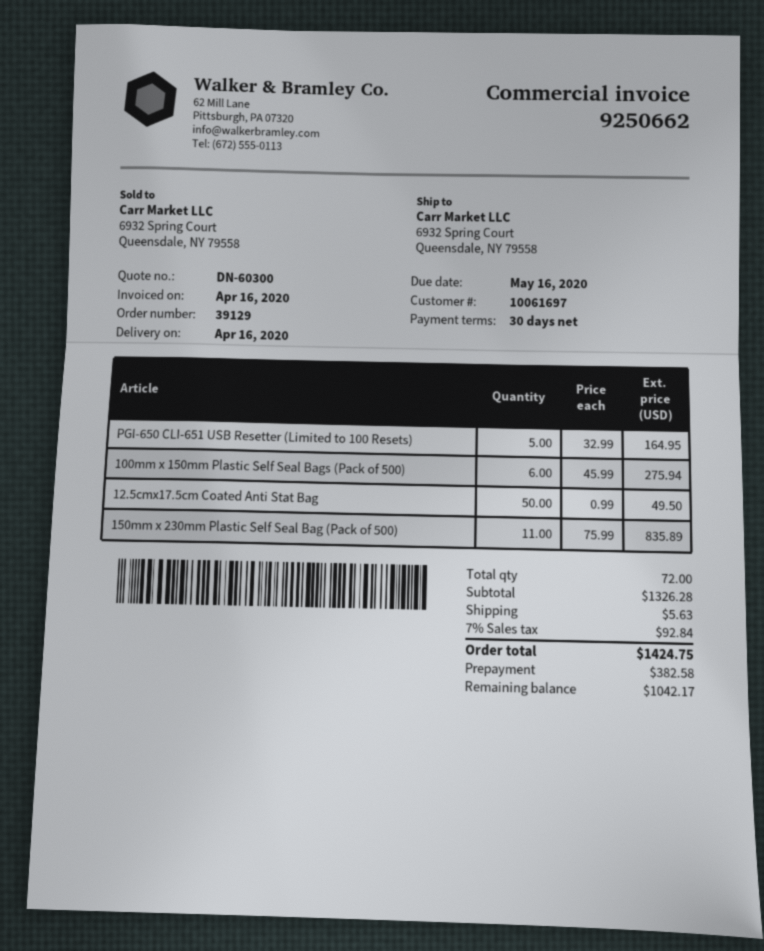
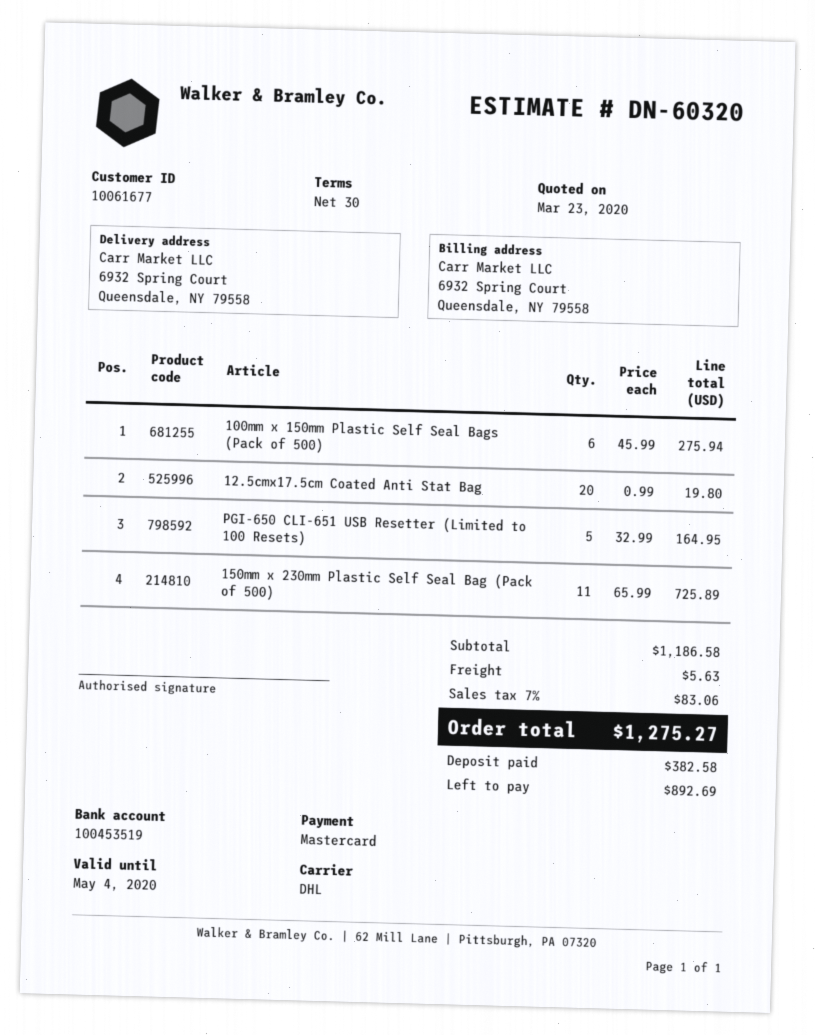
quote number: DN-60300 -> DN-60320
customer number: 10061697 -> 10061677
12.5cmx17.5cm Coated Anti Stat Bag: 50 x 0.99 = 49.50 -> 20 x 0.99 = 19.80
150mm x 230mm Plastic Self Seal Bag (Pack of 500): 11 x 75.99 = 835.89 -> 11 x 65.99 = 725.89
subtotal: 1326.28 -> 1186.58
tax: 7% = 92.84 -> 7% = 83.06
total: 1424.75 -> 1275.27
balance: 1042.17 -> 892.69

